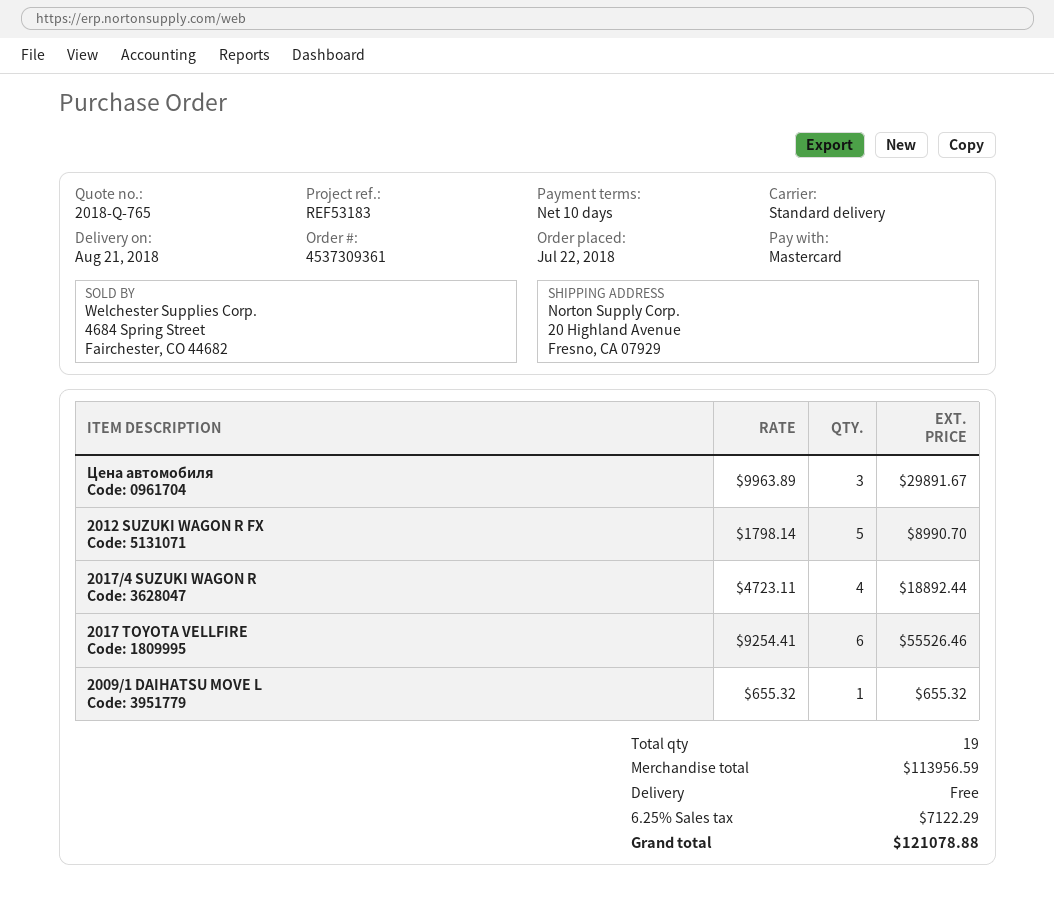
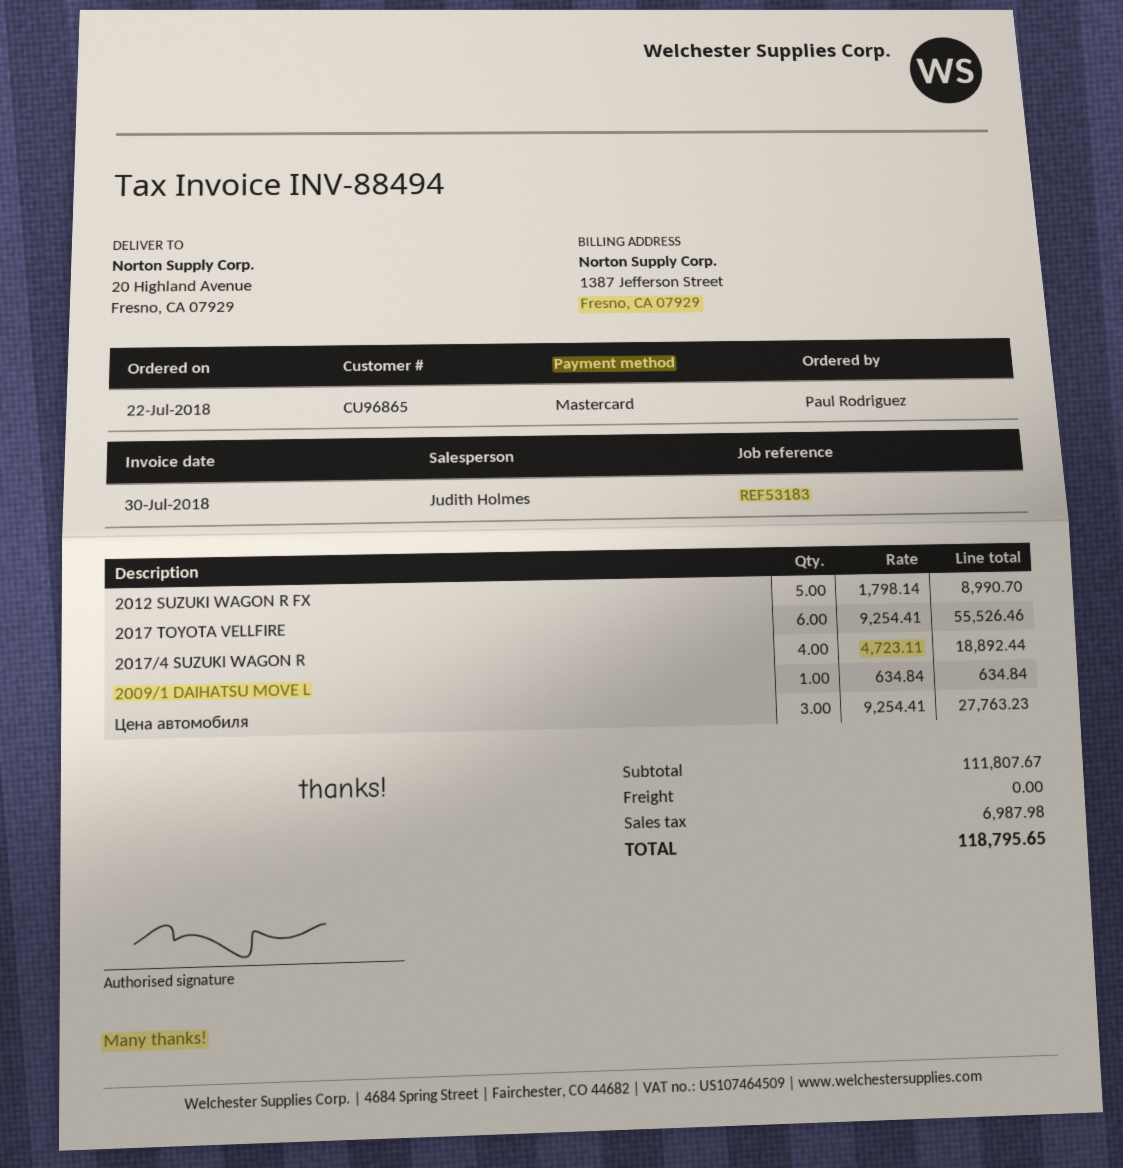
Цена автомобиля: 3 x 9963.89 = 29891.67 -> 3 x 9254.41 = 27763.23
2009/1 DAIHATSU MOVE L: 1 x 655.32 = 655.32 -> 1 x 634.84 = 634.84
subtotal: 113956.59 -> 111807.67
tax: 7122.29 -> 6987.98
total: 121078.88 -> 118795.65

